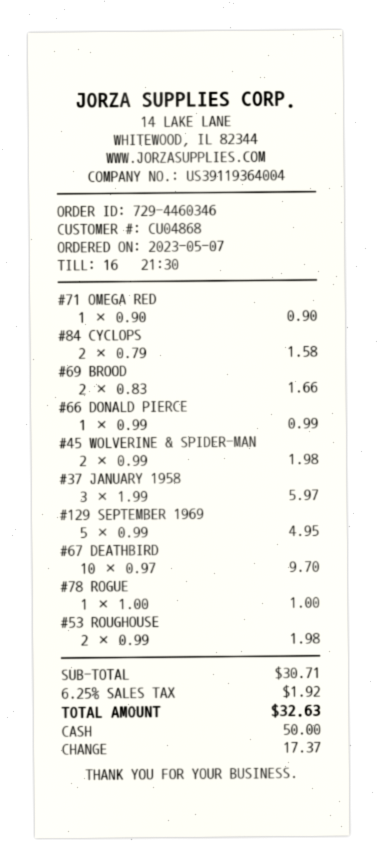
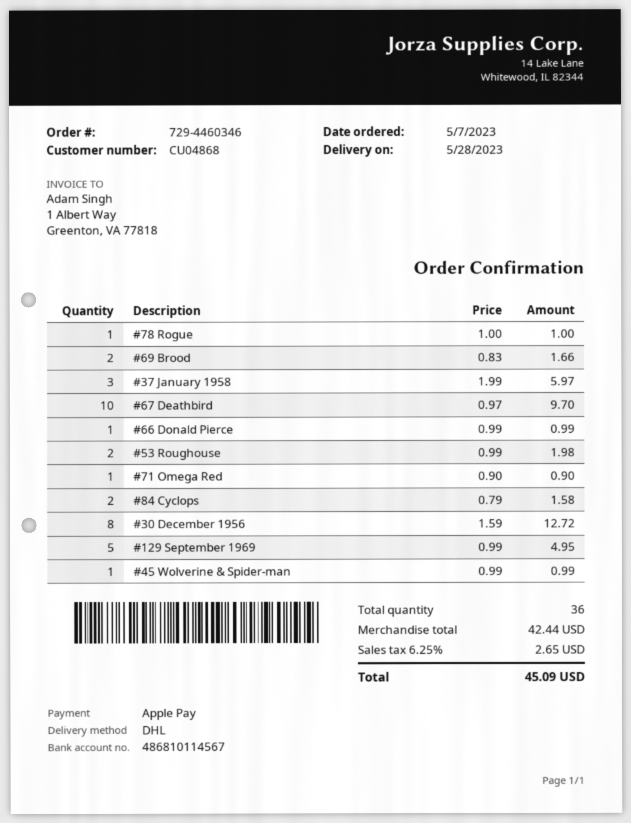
payment method: cash -> Apple Pay
#45 WOLVERINE & SPIDER-MAN: 2 x 0.99 = 1.98 -> 1 x 0.99 = 0.99
#30 December 1956: none -> 8 x 1.59 = 12.72
subtotal: 30.71 -> 42.44
tax: 6.25% = 1.92 -> 6.25% = 2.65
total: 32.63 -> 45.09

